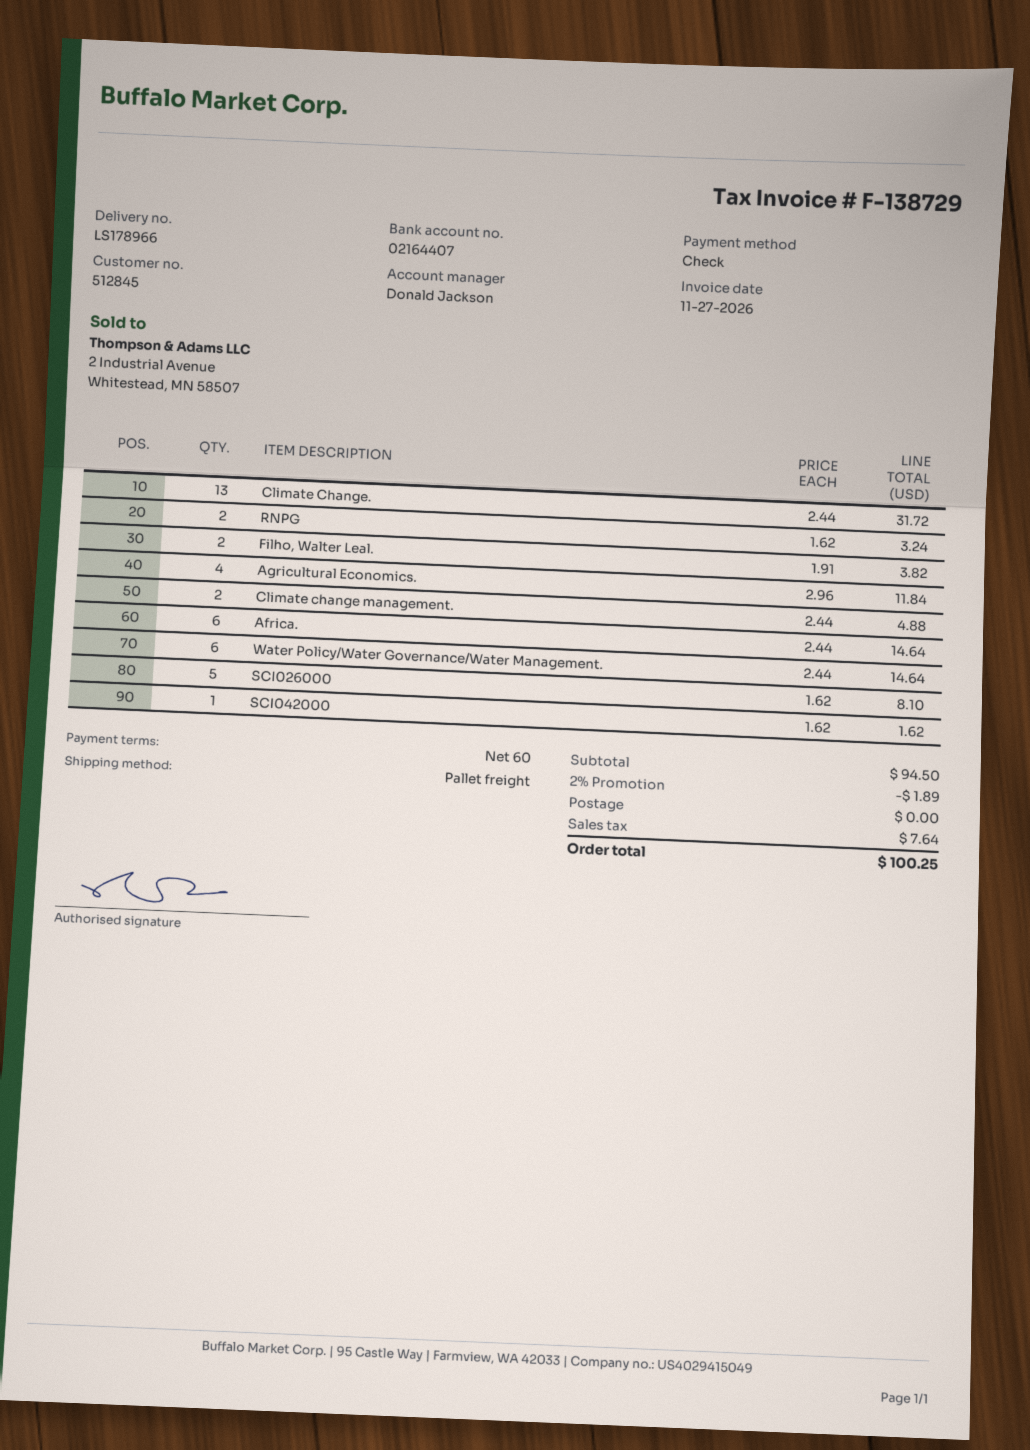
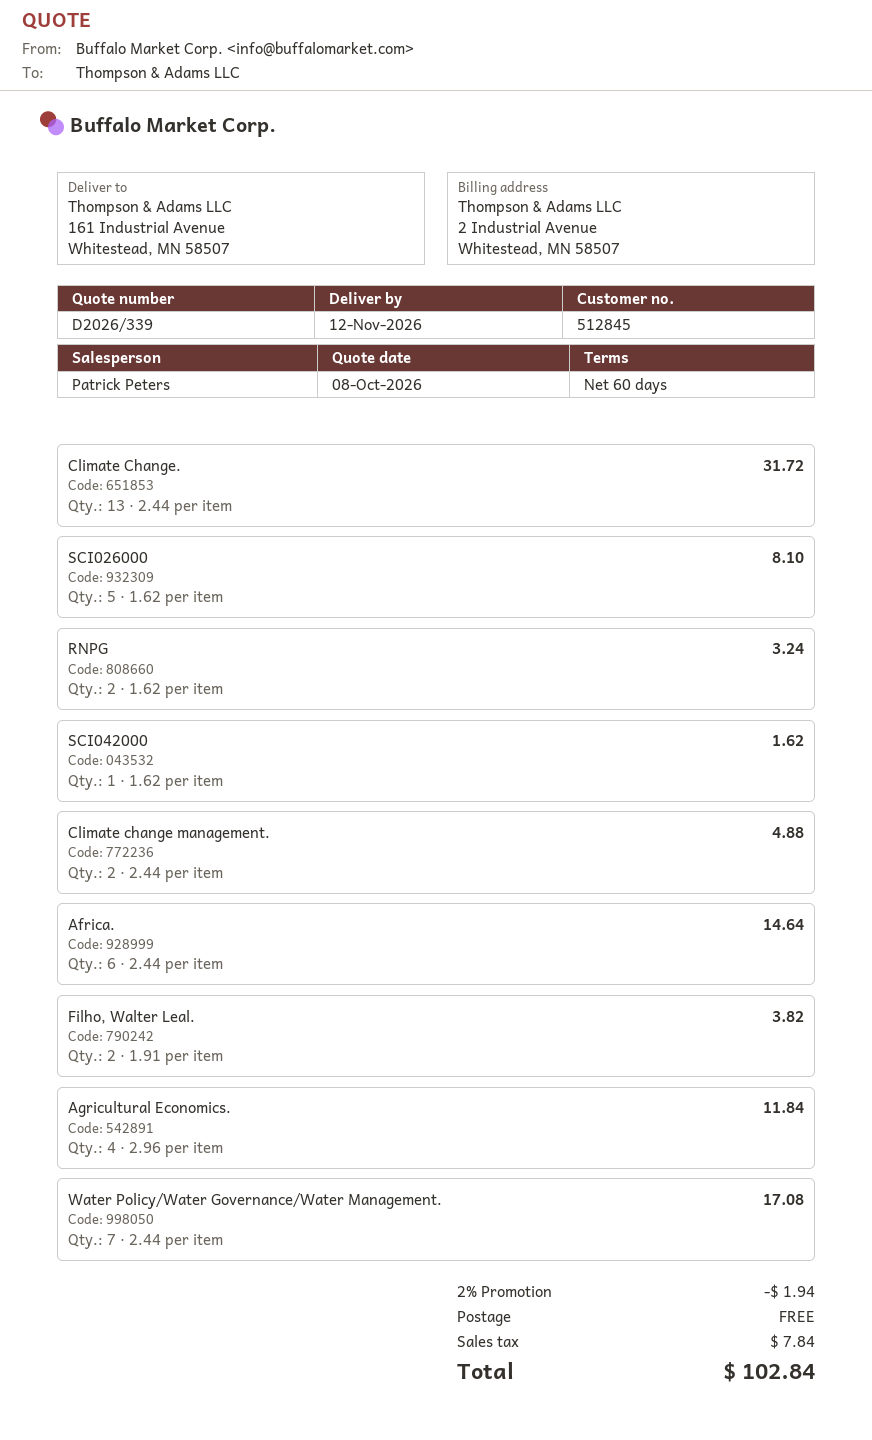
sales rep: Donald Jackson -> Patrick Peters
Water Policy/Water Governance/Water Management.: 6 x 2.44 = 14.64 -> 7 x 2.44 = 17.08
discount: 2% = 1.89 -> 2% = 1.94
tax: 7.64 -> 7.84
total: 100.25 -> 102.84

